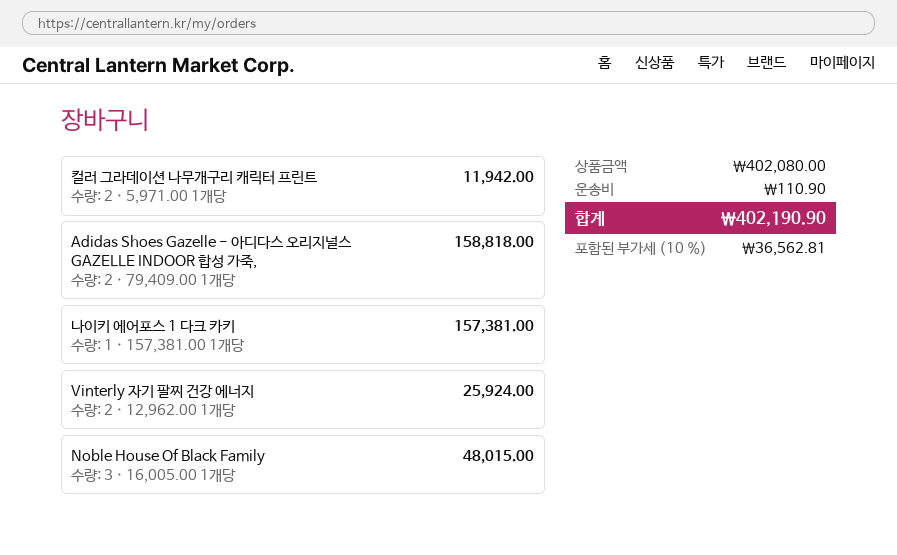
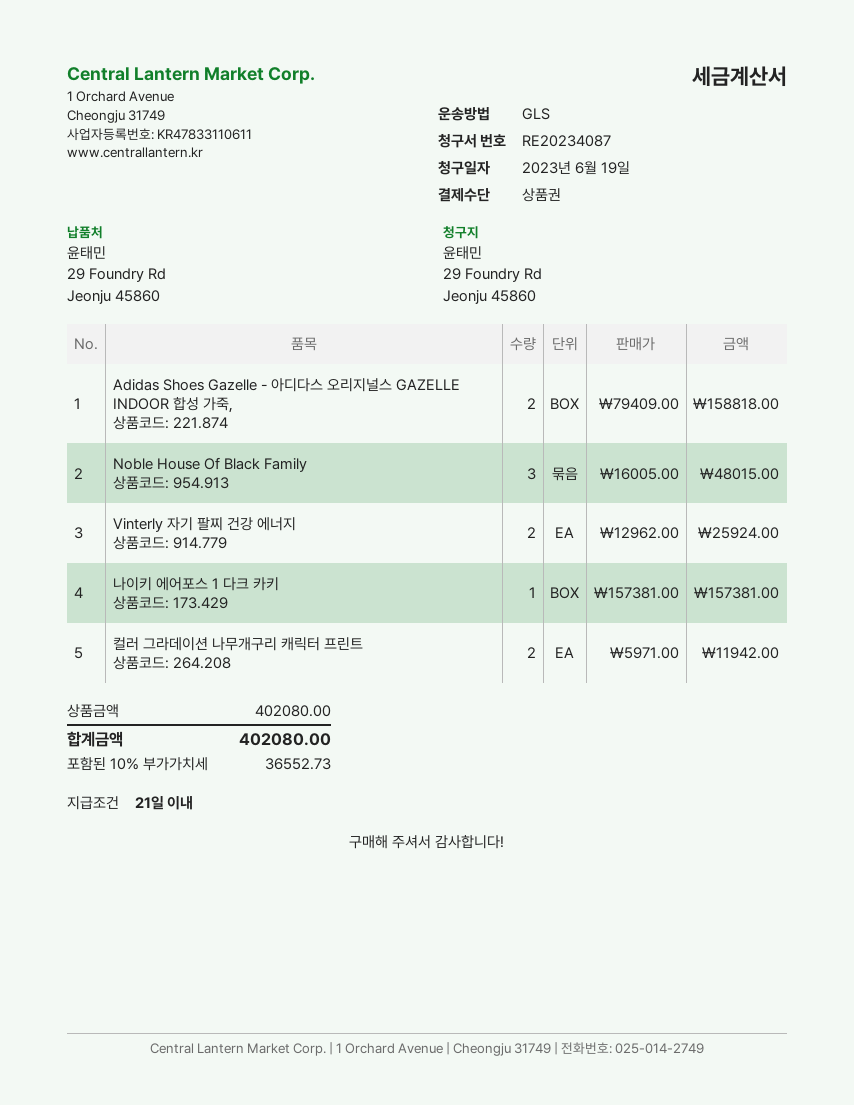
shipping: 110.90 -> none
tax: 10% = 36562.81 -> 10% = 36552.73
total: 402190.90 -> 402080.00

